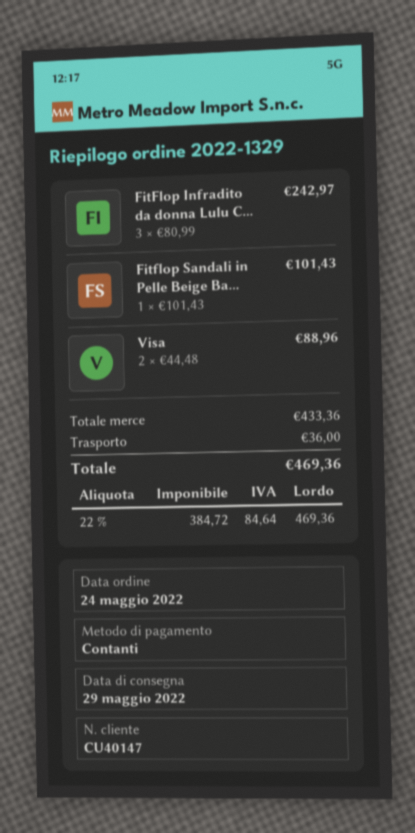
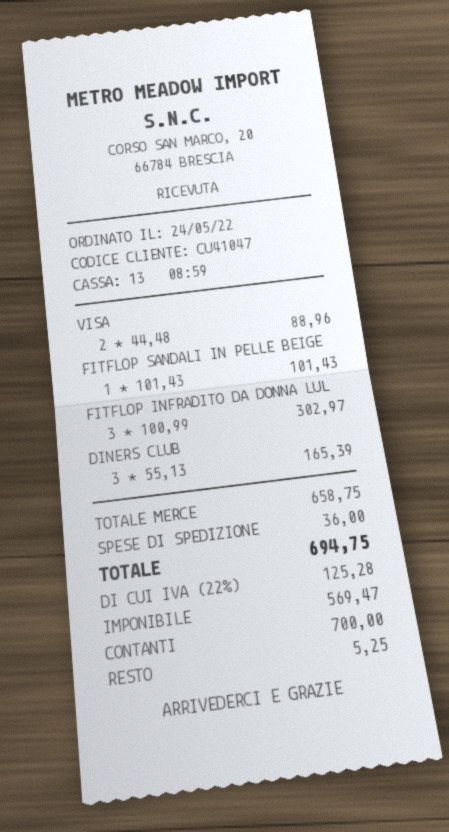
customer number: CU40147 -> CU41047
FitFlop Infradito da donna Lulu C...: 3 x 80.99 = 242.97 -> 3 x 100.99 = 302.97
DINERS CLUB: none -> 3 x 55.13 = 165.39
subtotal: 433.36 -> 658.75
net: 384.72 -> 569.47
tax: 22% = 84.64 -> 22% = 125.28
total: 469.36 -> 694.75

